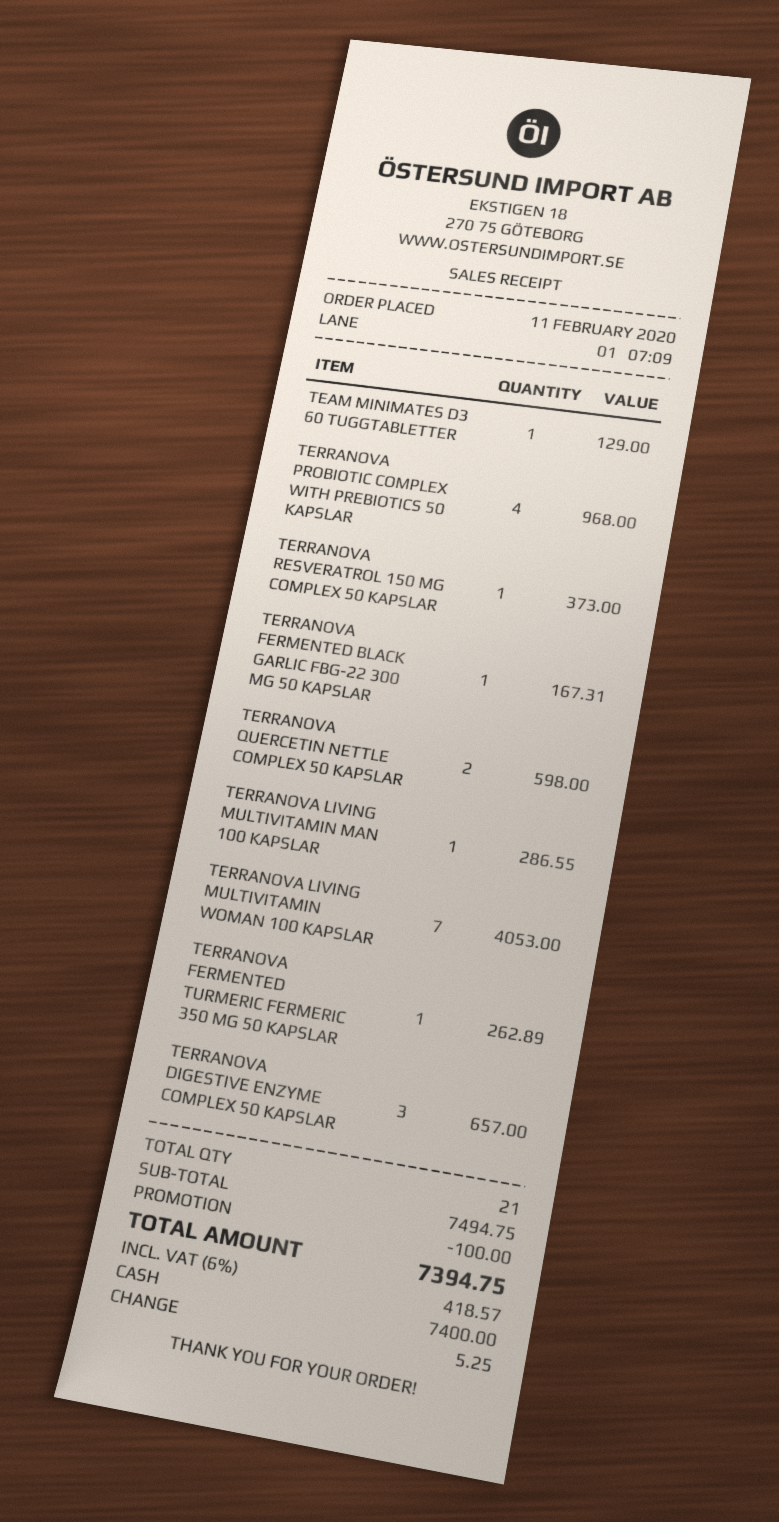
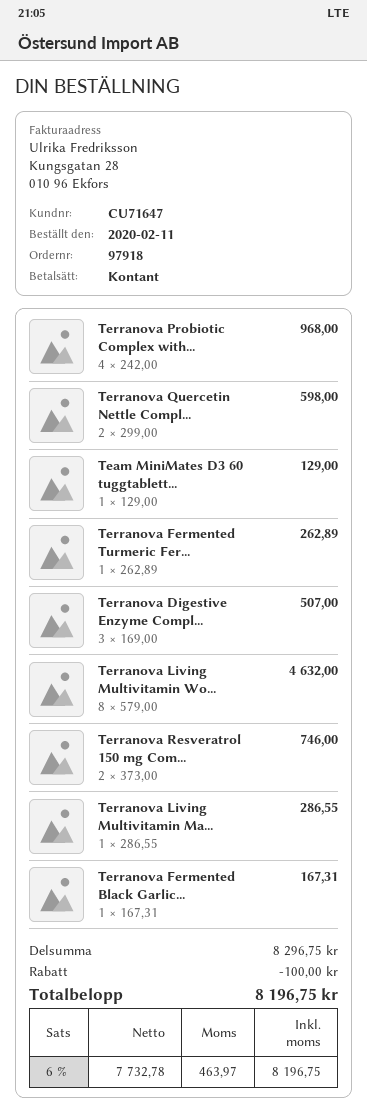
TERRANOVA RESVERATROL 150 MG COMPLEX 50 KAPSLAR: 1 for 373.00 -> 2 for 746.00
TERRANOVA LIVING MULTIVITAMIN WOMAN 100 KAPSLAR: 7 for 4053.00 -> 8 for 4632.00
TERRANOVA DIGESTIVE ENZYME COMPLEX 50 KAPSLAR: 3 for 657.00 -> 3 for 507.00
subtotal: 7494.75 -> 8296.75
tax: 6% = 418.57 -> 6% = 463.97
total: 7394.75 -> 8196.75

